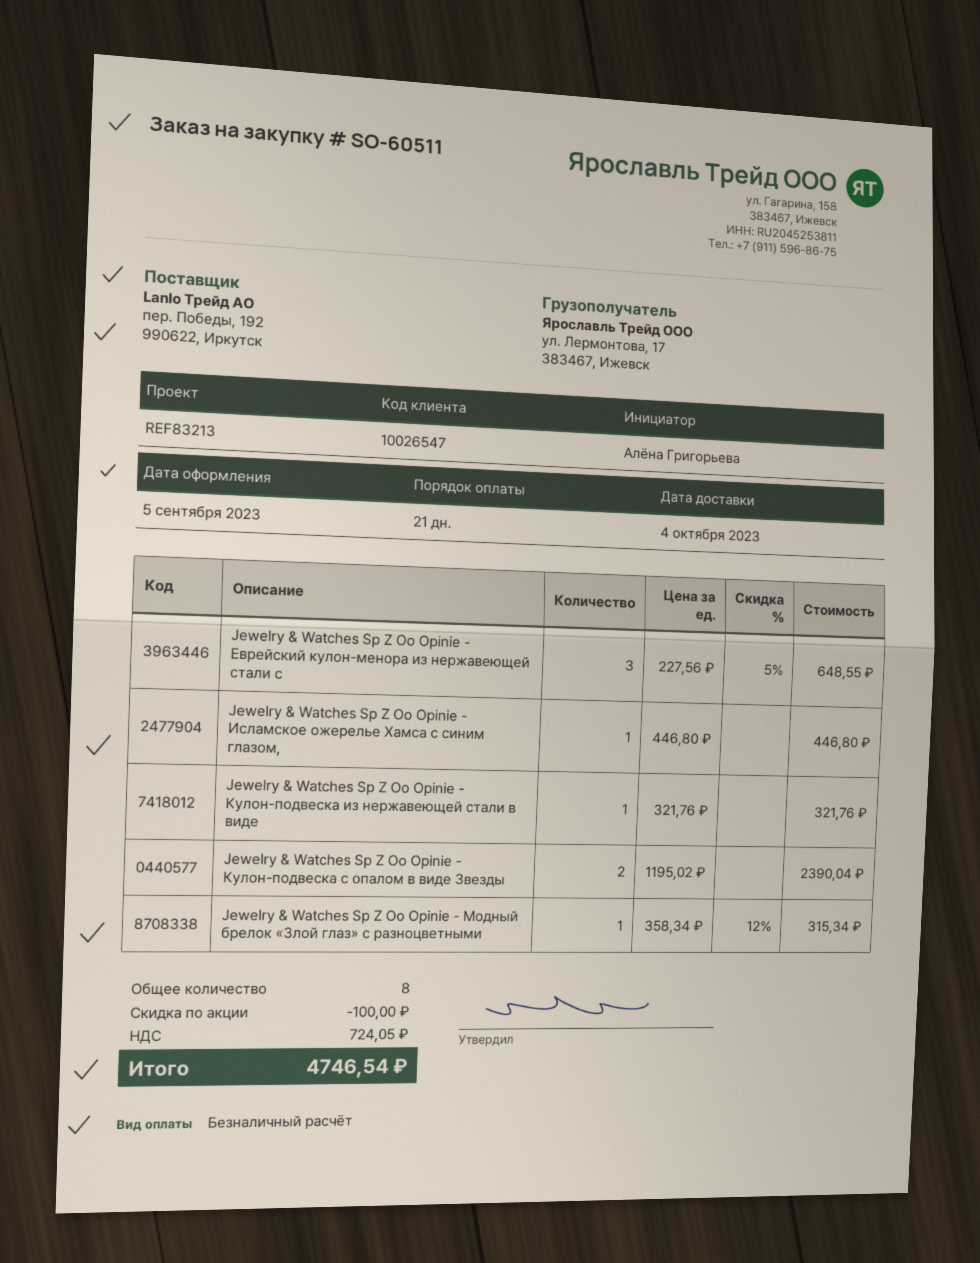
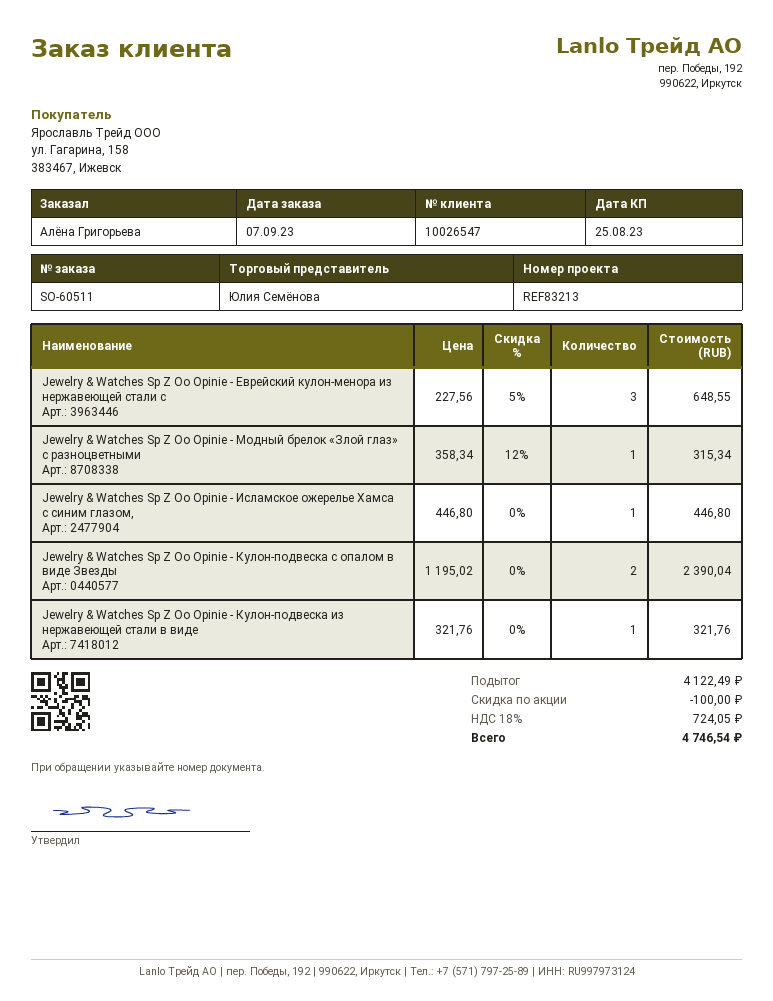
order date: 2023-09-05 -> 2023-09-07

